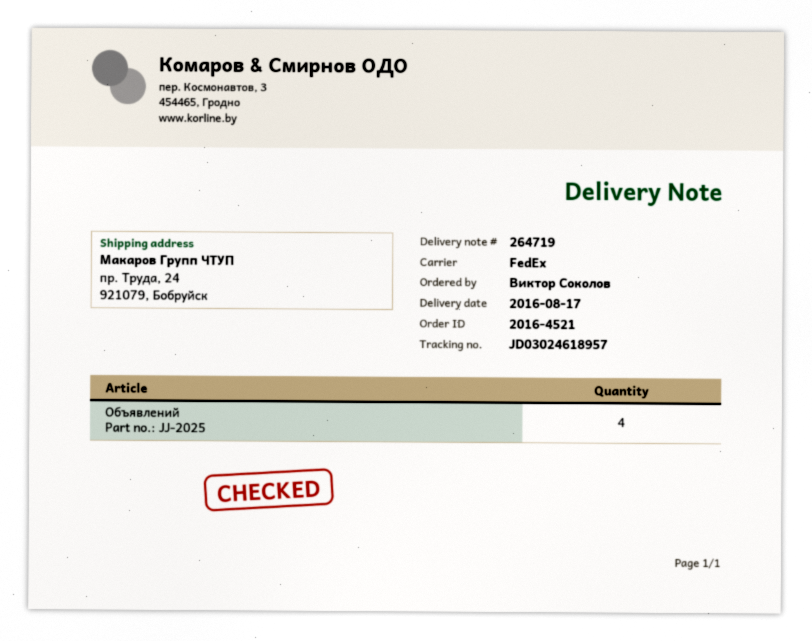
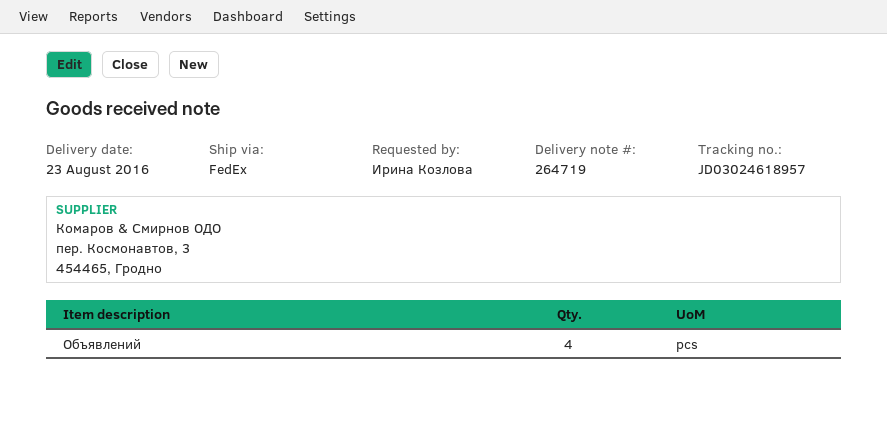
delivery date: 2016-08-17 -> 2016-08-23
ordered by: Виктор Соколов -> Ирина Козлова

